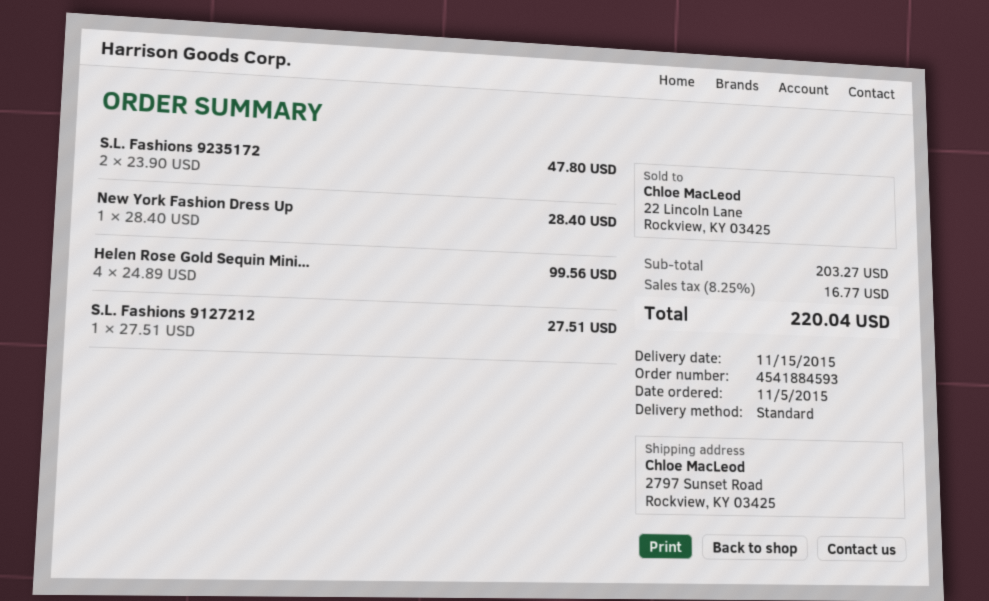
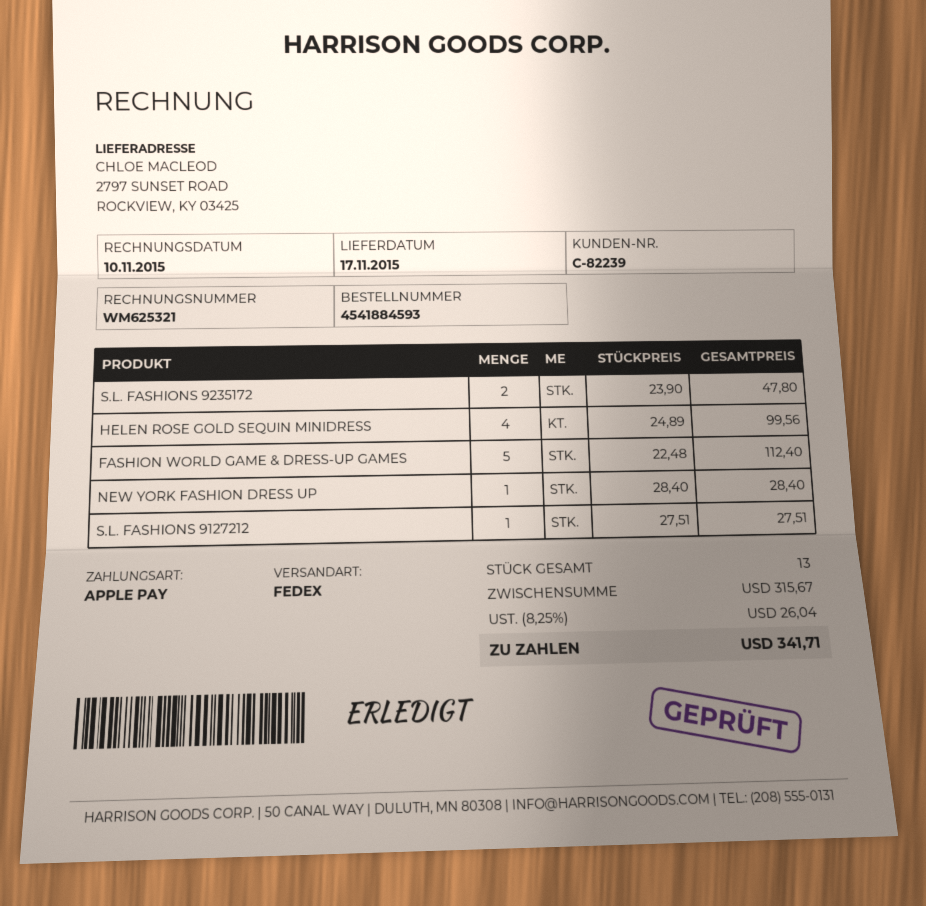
delivery date: 2015-11-15 -> 2015-11-17
shipping method: standard -> FedEx
FASHION WORLD GAME & DRESS-UP GAMES: none -> 5 x 22.48 = 112.40
subtotal: 203.27 -> 315.67
tax: 8.25% = 16.77 -> 8.25% = 26.04
total: 220.04 -> 341.71

